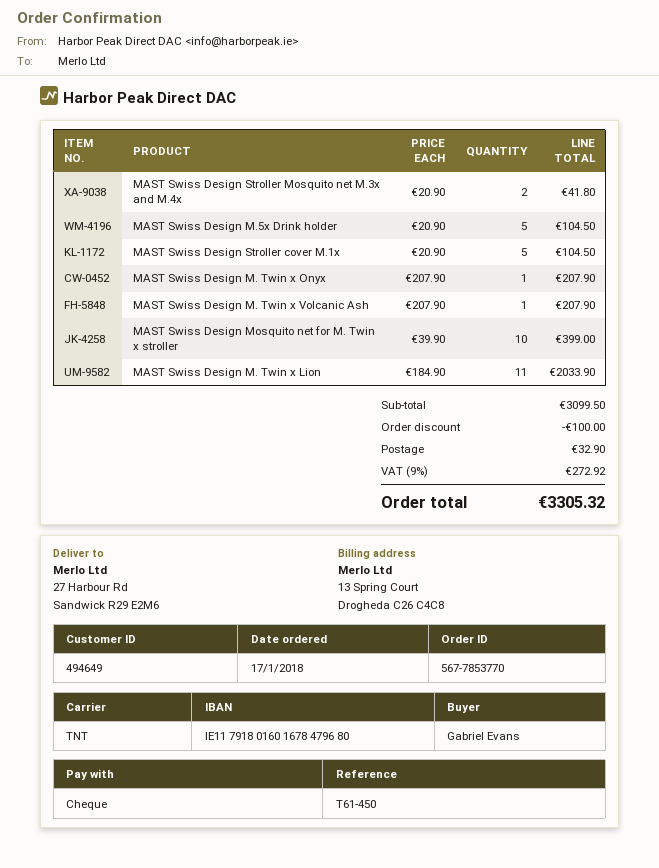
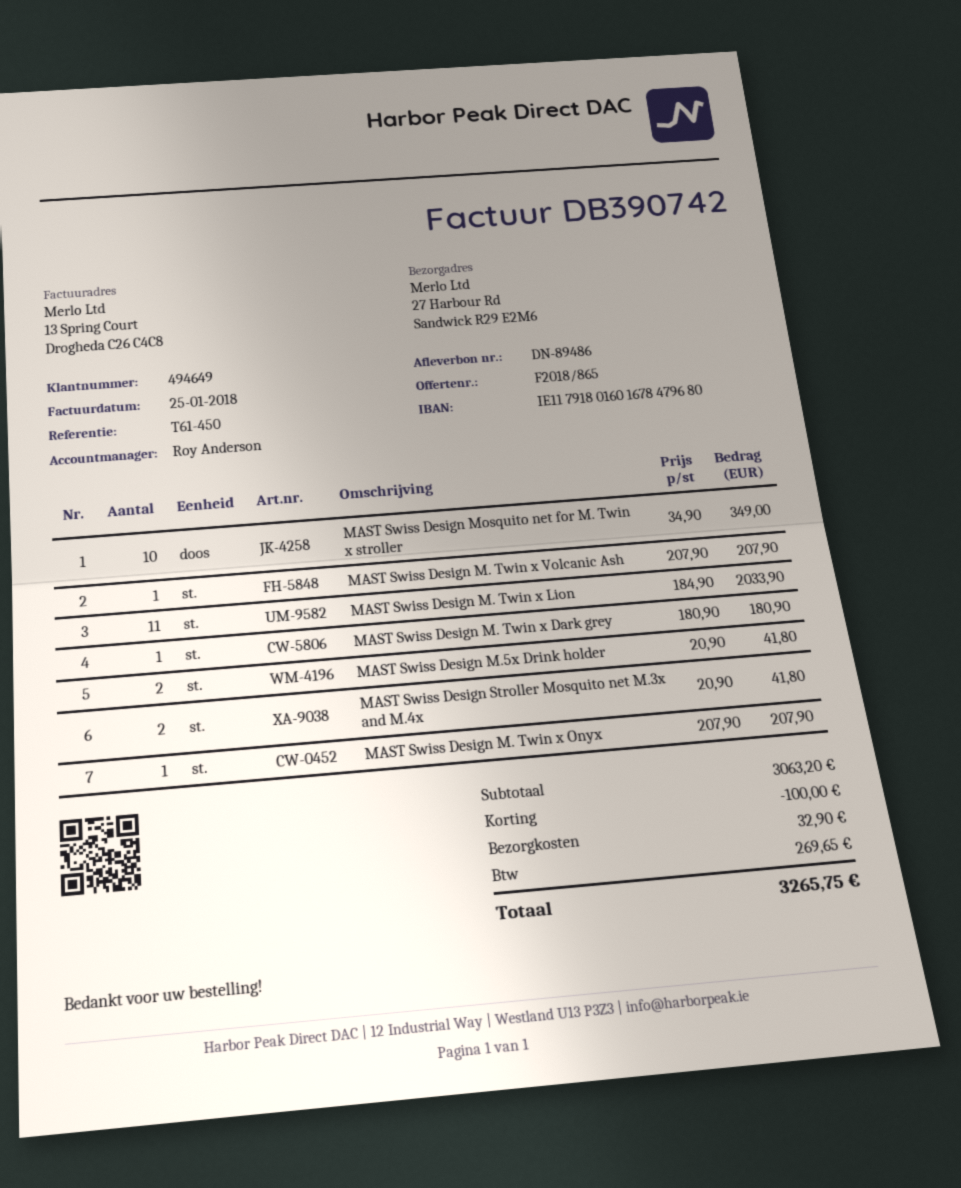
MAST Swiss Design M.5x Drink holder: 5 x 20.90 = 104.50 -> 2 x 20.90 = 41.80
MAST Swiss Design Stroller cover M.1x: 5 x 20.90 = 104.50 -> none
MAST Swiss Design Mosquito net for M. Twin x stroller: 10 x 39.90 = 399.00 -> 10 x 34.90 = 349.00
MAST Swiss Design M. Twin x Dark grey: none -> 1 x 180.90 = 180.90
subtotal: 3099.50 -> 3063.20
tax: 272.92 -> 269.65
total: 3305.32 -> 3265.75

